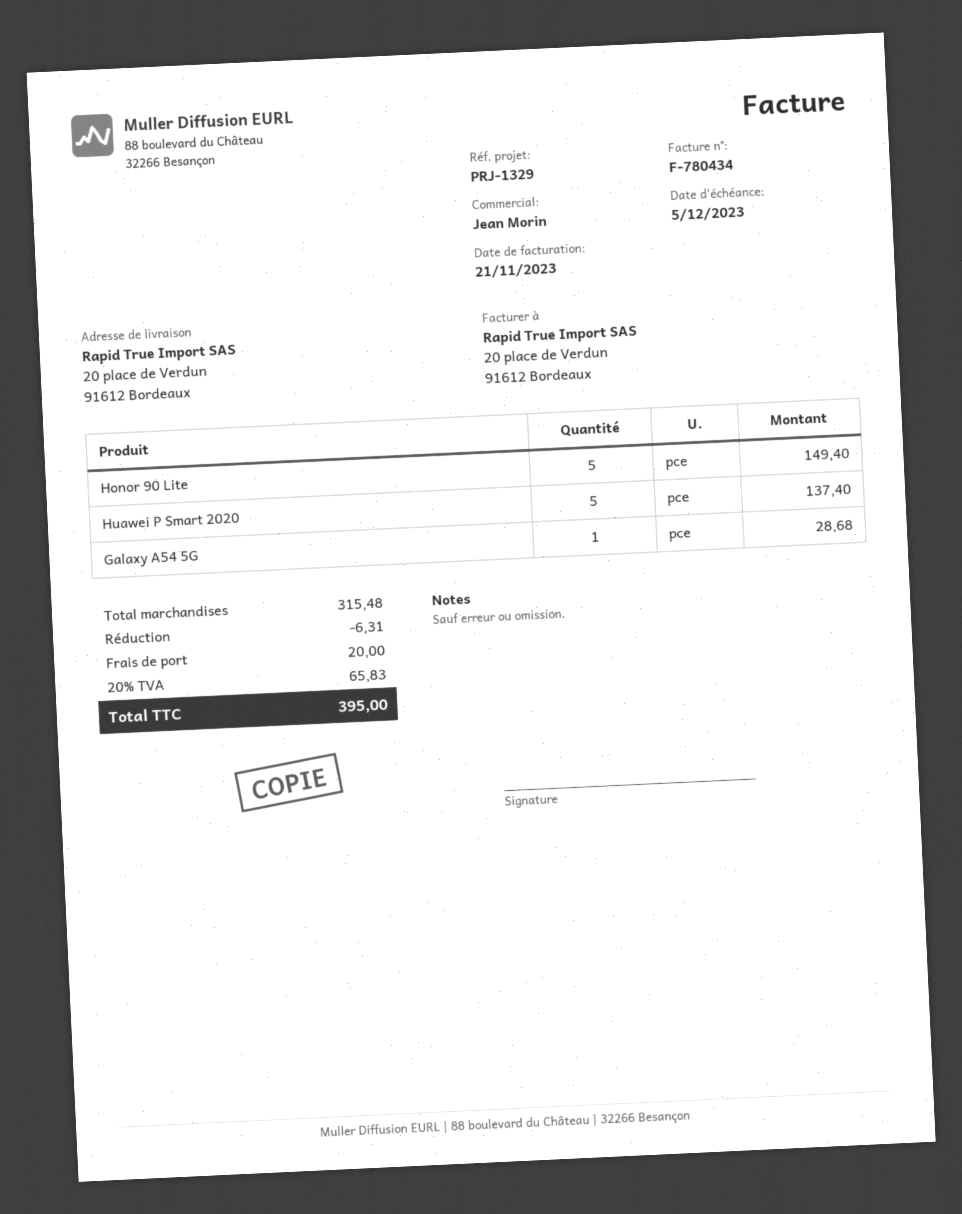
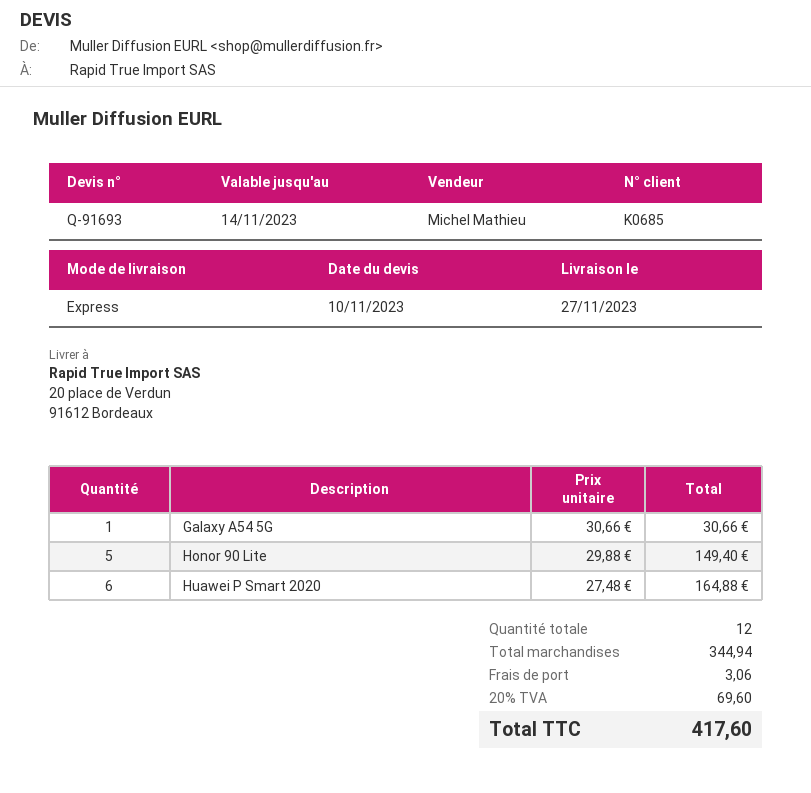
sales rep: Jean Morin -> Michel Mathieu
Huawei P Smart 2020: 5 for 137.40 -> 6 for 164.88
Galaxy A54 5G: 1 for 28.68 -> 1 for 30.66
subtotal: 315.48 -> 344.94
discount: 6.31 -> none
shipping: 20.00 -> 3.06
tax: 20% = 65.83 -> 20% = 69.60
total: 395.00 -> 417.60

